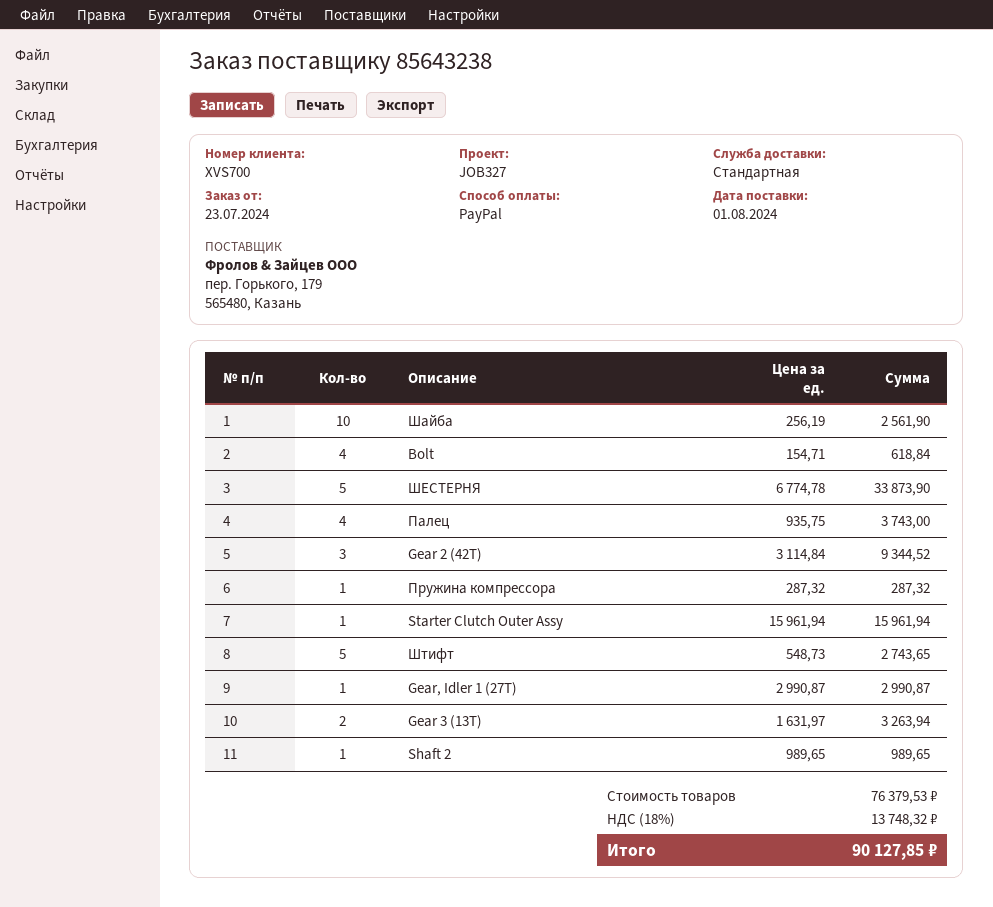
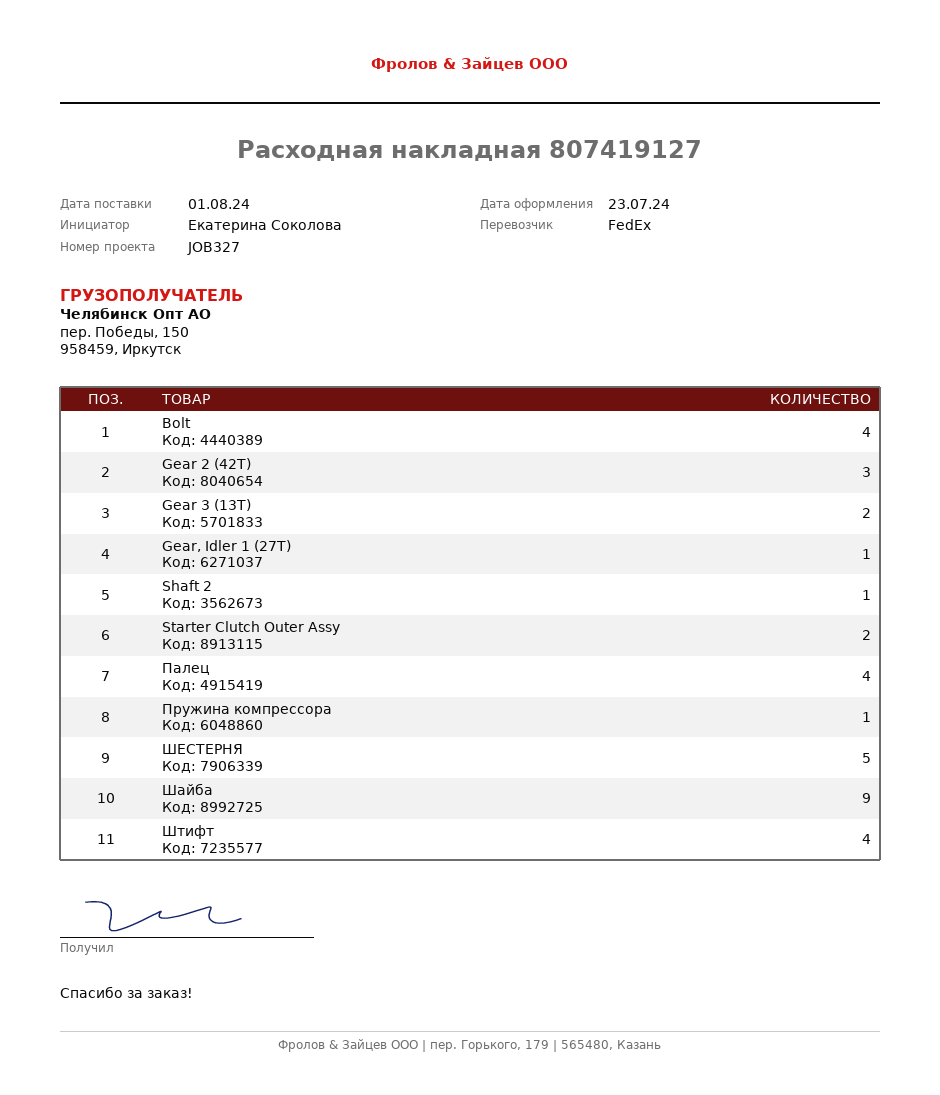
shipping method: standard -> FedEx
Шайба: 10 -> 9
Starter Clutch Outer Assy: 1 -> 2
Штифт: 5 -> 4

